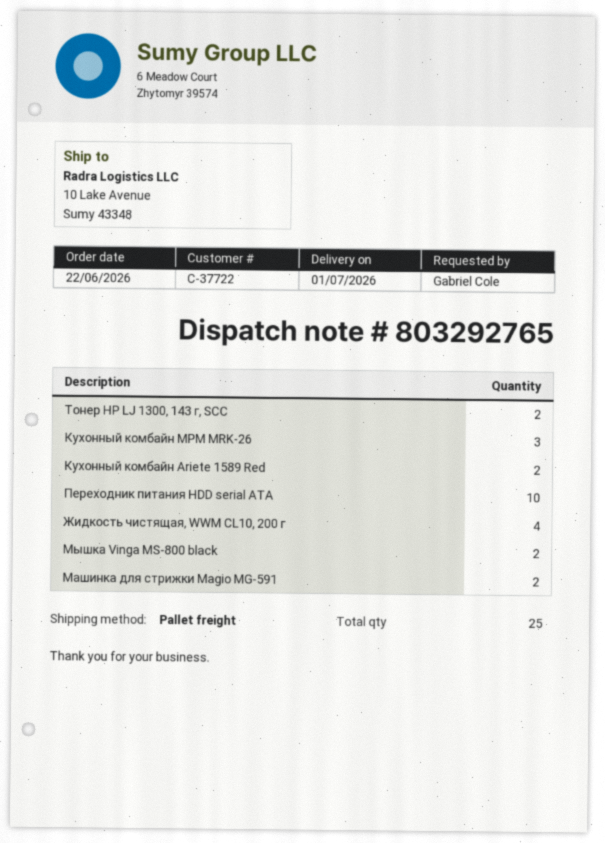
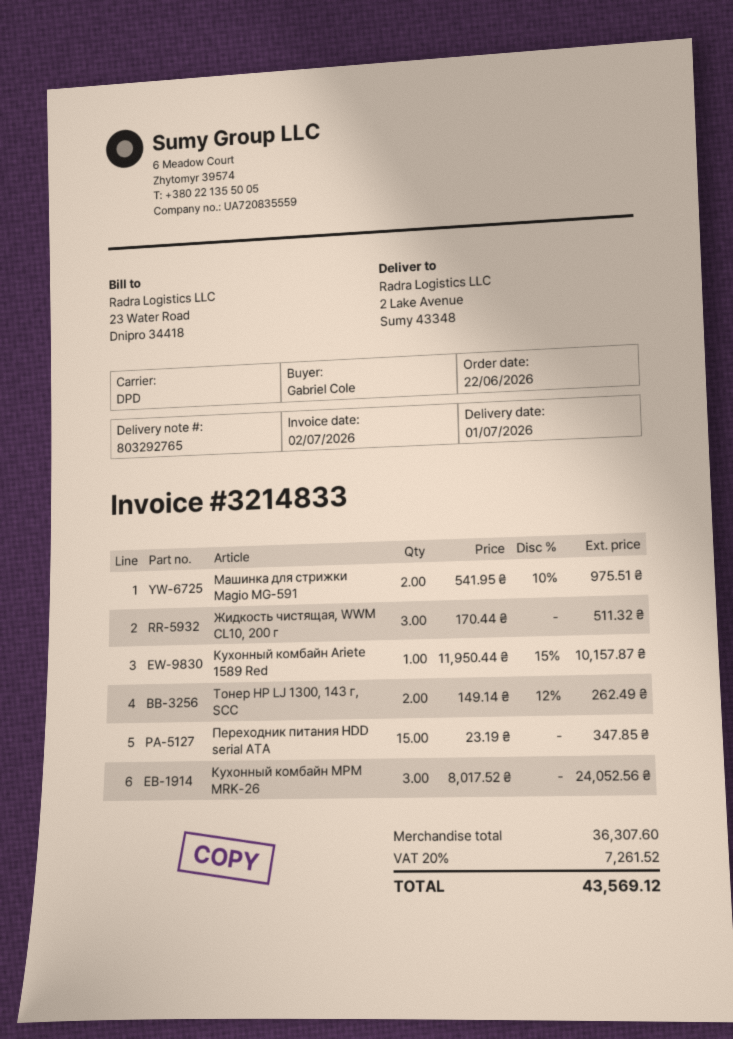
shipping method: pallet freight -> DPD
ship to: 10 Lake Avenue, Sumy 43348 -> 2 Lake Avenue, Sumy 43348
Кухонный комбайн Ariete 1589 Red: 2 -> 1
Переходник питания HDD serial ATA: 10 -> 15
Жидкость чистящая, WWM CL10, 200 г: 4 -> 3
Мышка Vinga MS-800 black: 2 -> none

